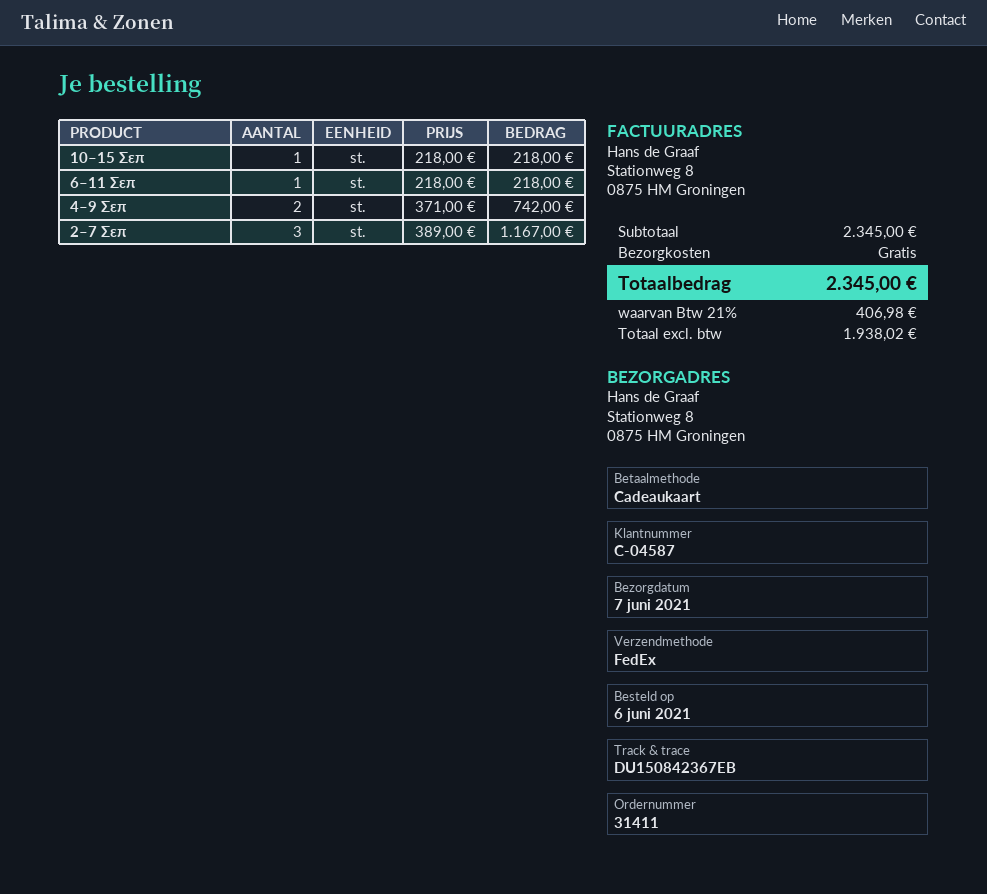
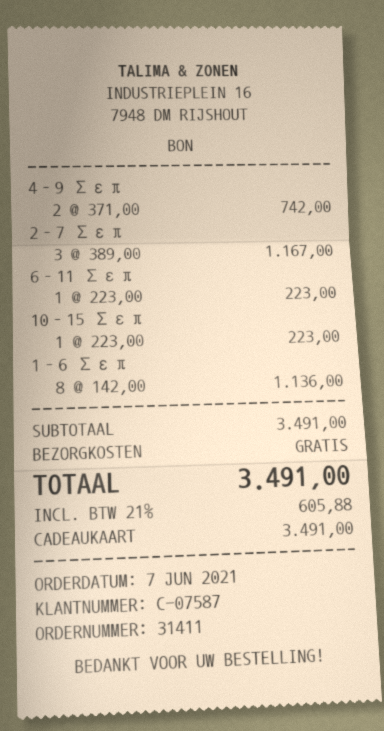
order date: 2021-06-06 -> 2021-06-07
customer number: C-04587 -> C-07587
10–15 Σεπ: 1 x 218.00 = 218.00 -> 1 x 223.00 = 223.00
6–11 Σεπ: 1 x 218.00 = 218.00 -> 1 x 223.00 = 223.00
1–6 Σεπ: none -> 8 x 142.00 = 1136.00
subtotal: 2345.00 -> 3491.00
tax: 21% = 406.98 -> 21% = 605.88
total: 2345.00 -> 3491.00

